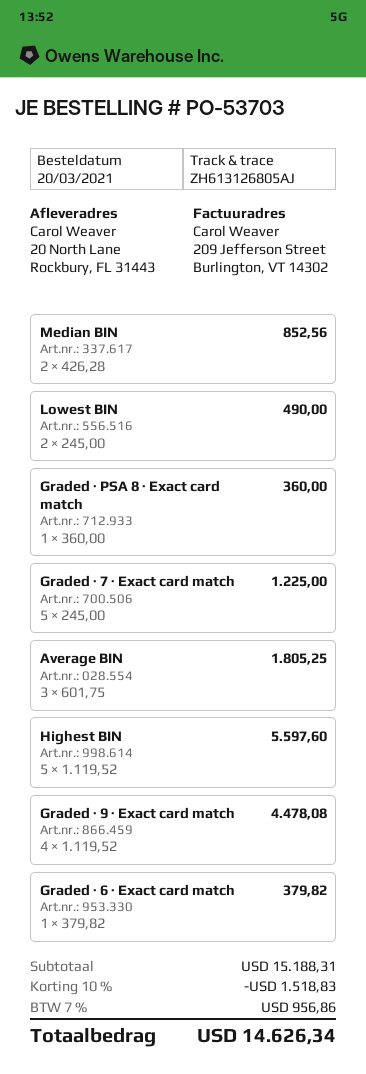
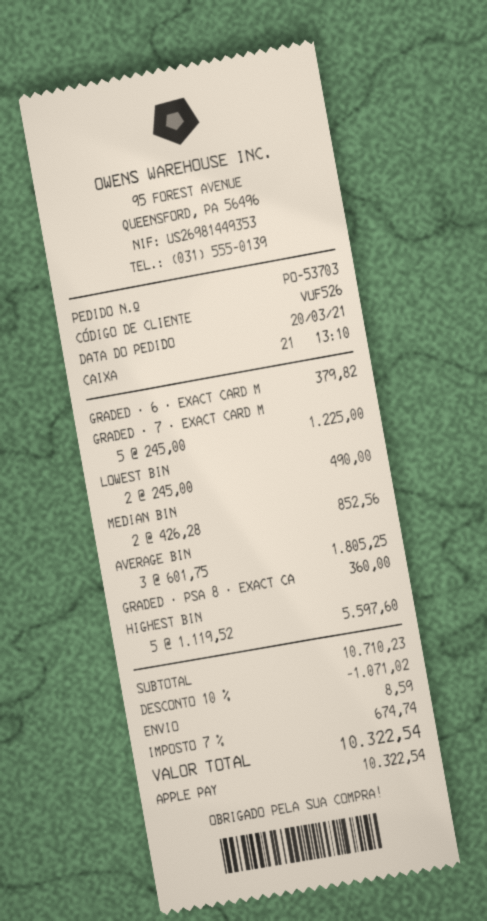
Graded · 9 · Exact card match: 4 x 1119.52 = 4478.08 -> none
subtotal: 15188.31 -> 10710.23
discount: 10% = 1518.83 -> 10% = 1071.02
shipping: none -> 8.59
tax: 7% = 956.86 -> 7% = 674.74
total: 14626.34 -> 10322.54

